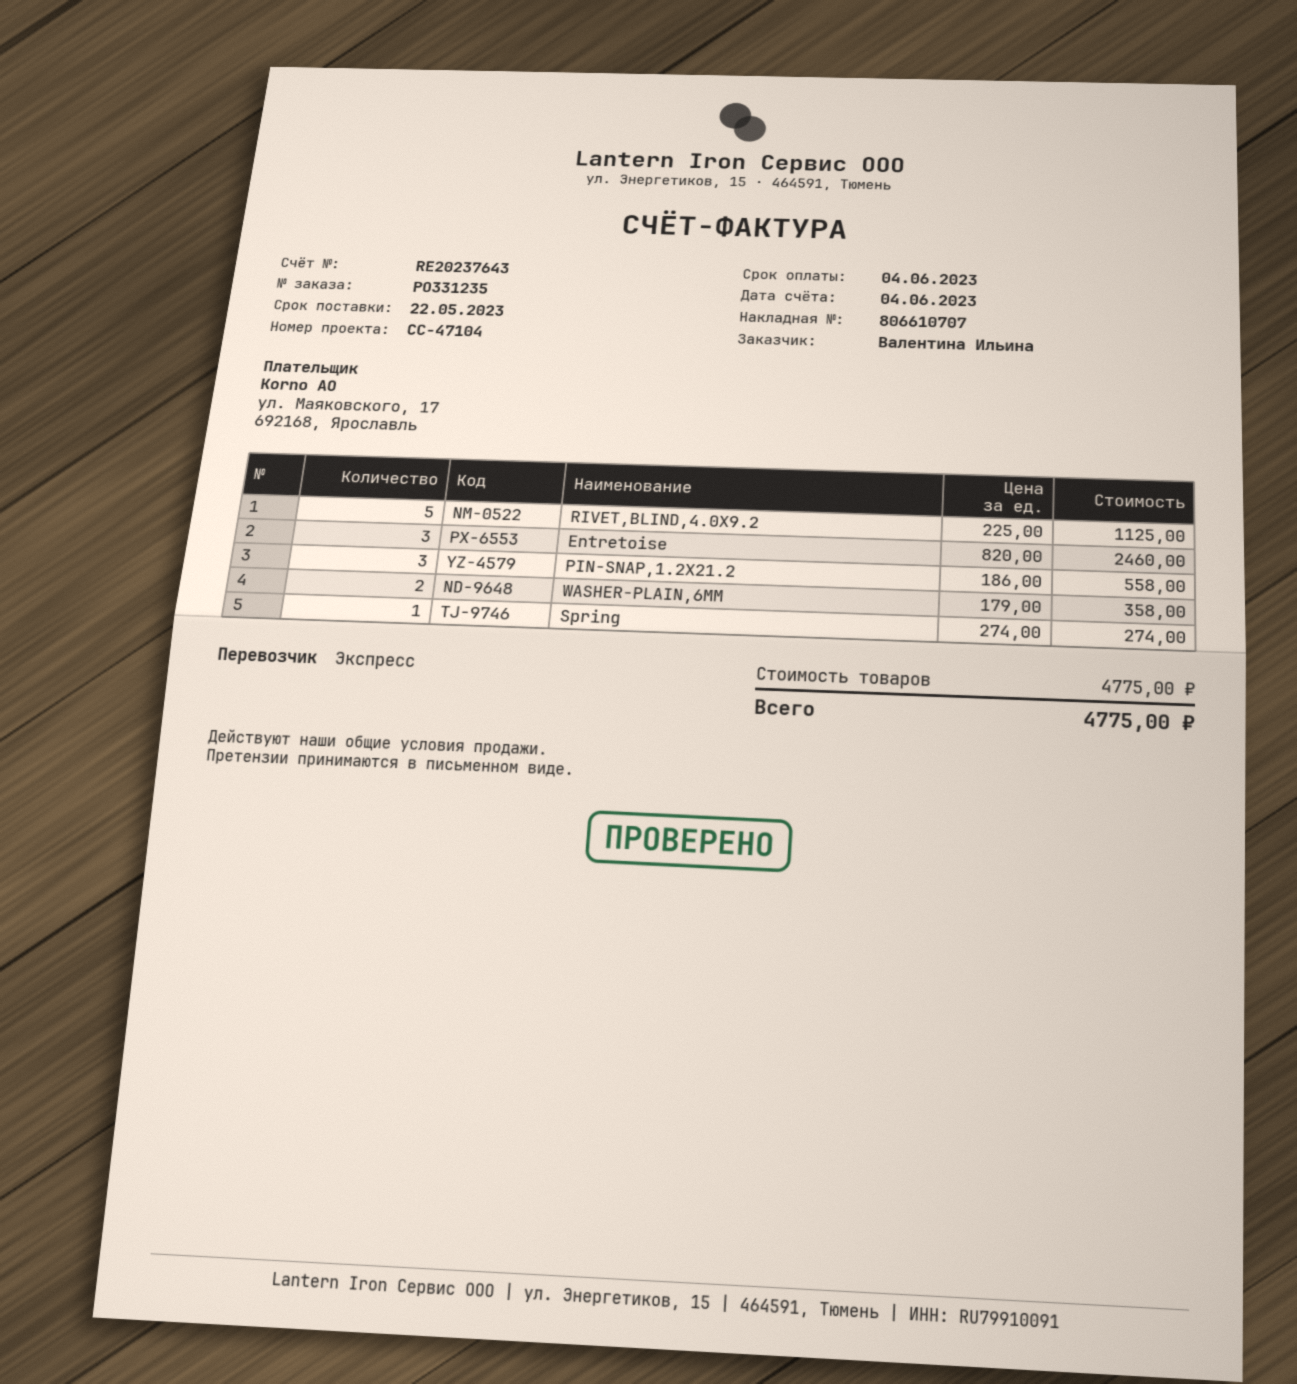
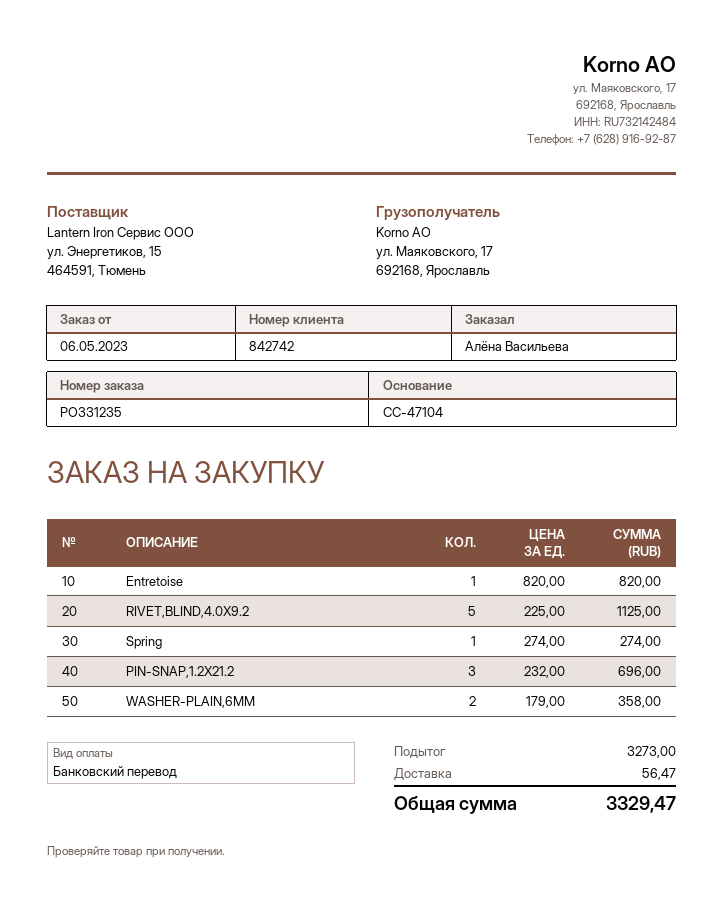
ordered by: Валентина Ильина -> Алёна Васильева
Entretoise: 3 x 820.00 = 2460.00 -> 1 x 820.00 = 820.00
PIN-SNAP,1.2X21.2: 3 x 186.00 = 558.00 -> 3 x 232.00 = 696.00
subtotal: 4775.00 -> 3273.00
shipping: none -> 56.47
total: 4775.00 -> 3329.47

